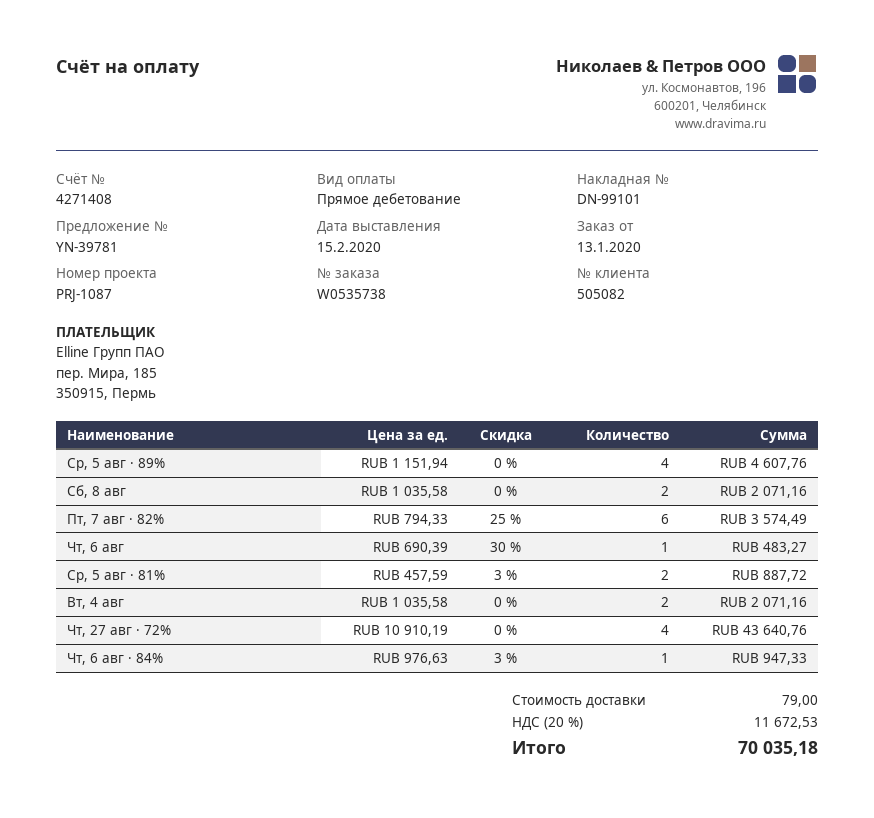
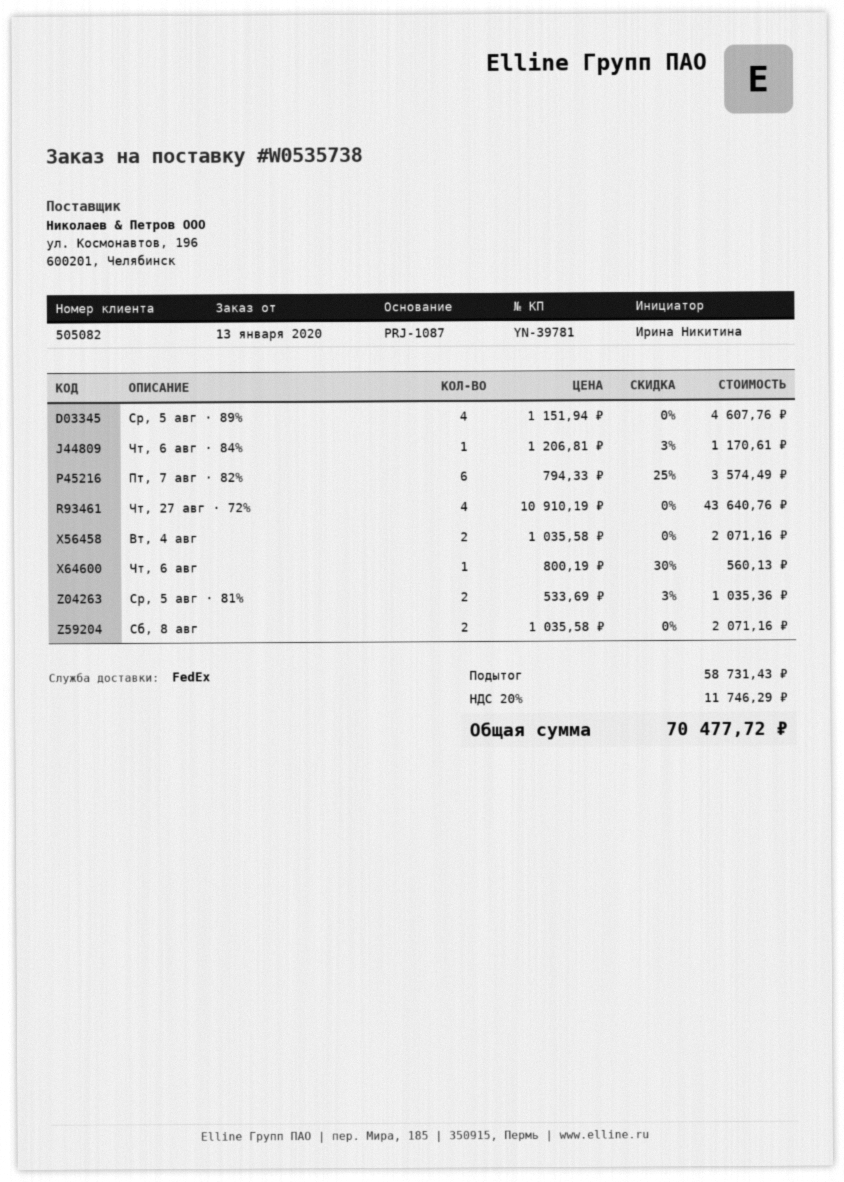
Чт, 6 авг: 1 x 690.39 - 30% = 483.27 -> 1 x 800.19 - 30% = 560.13
Ср, 5 авг · 81%: 2 x 457.59 - 3% = 887.72 -> 2 x 533.69 - 3% = 1035.36
Чт, 6 авг · 84%: 1 x 976.63 - 3% = 947.33 -> 1 x 1206.81 - 3% = 1170.61
shipping: 79.00 -> none
tax: 20% = 11672.53 -> 20% = 11746.29
total: 70035.18 -> 70477.72

